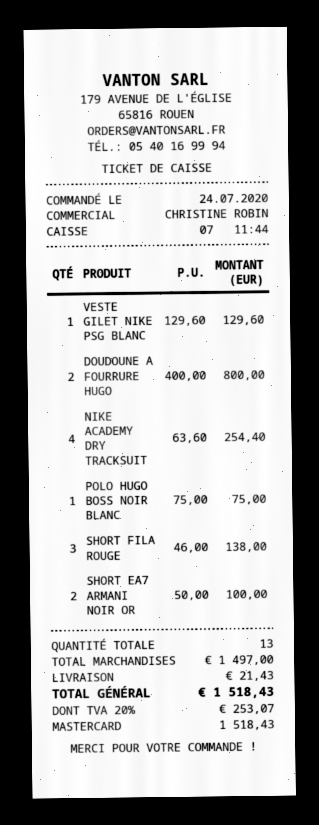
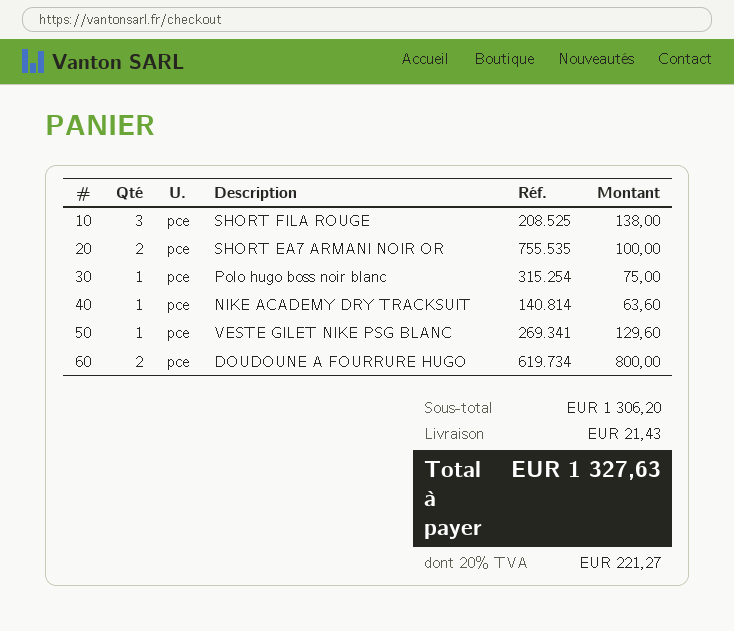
NIKE ACADEMY DRY TRACKSUIT: 4 for 254.40 -> 1 for 63.60
subtotal: 1497.00 -> 1306.20
tax: 20% = 253.07 -> 20% = 221.27
total: 1518.43 -> 1327.63

